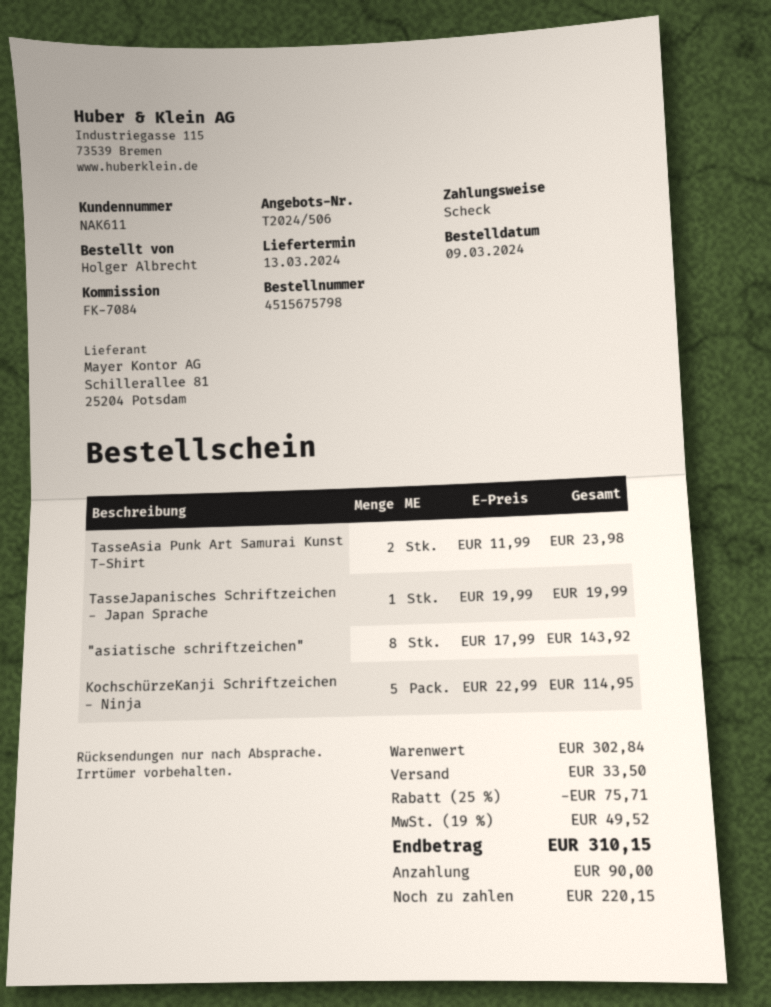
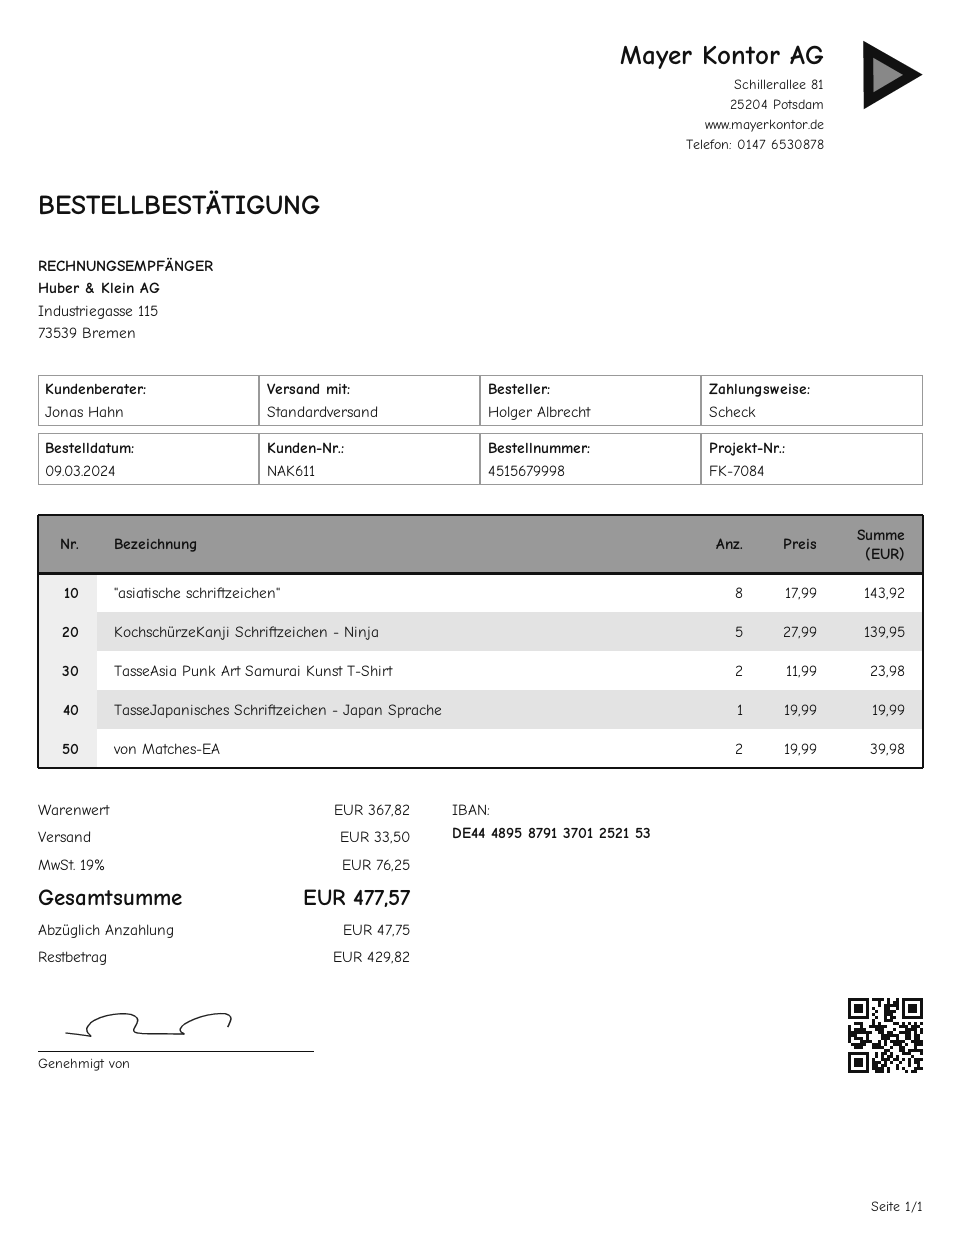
order number: 4515675798 -> 4515679998
KochschürzeKanji Schriftzeichen - Ninja: 5 x 22.99 = 114.95 -> 5 x 27.99 = 139.95
von Matches-EA: none -> 2 x 19.99 = 39.98
subtotal: 302.84 -> 367.82
discount: 25% = 75.71 -> none
tax: 19% = 49.52 -> 19% = 76.25
total: 310.15 -> 477.57
deposit: 90.00 -> 47.75
balance: 220.15 -> 429.82

